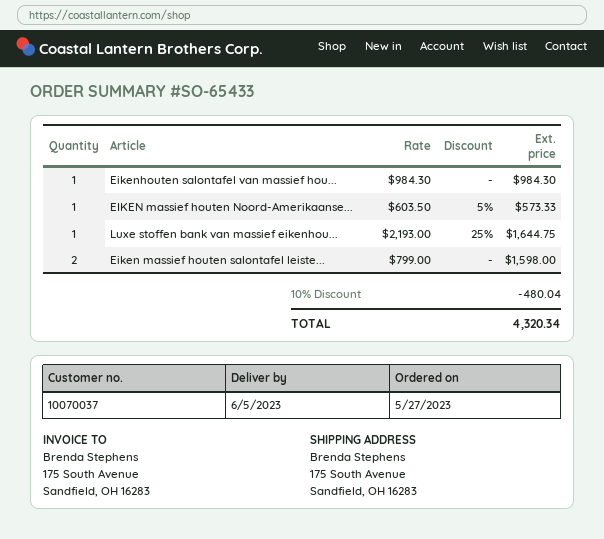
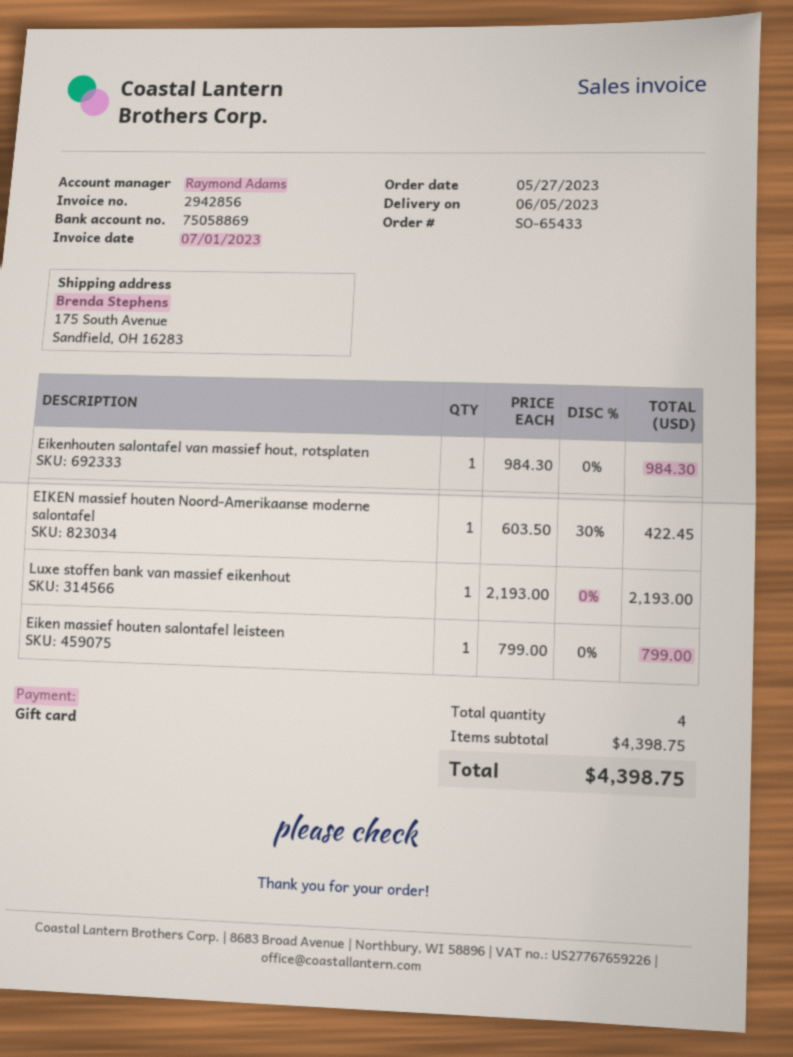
EIKEN massief houten Noord-Amerikaanse...: 1 x 603.50 - 5% = 573.33 -> 1 x 603.50 - 30% = 422.45
Luxe stoffen bank van massief eikenhou...: 1 x 2193.00 - 25% = 1644.75 -> 1 x 2193.00 = 2193.00
Eiken massief houten salontafel leiste...: 2 x 799.00 = 1598.00 -> 1 x 799.00 = 799.00
discount: 10% = 480.04 -> none
total: 4320.34 -> 4398.75

